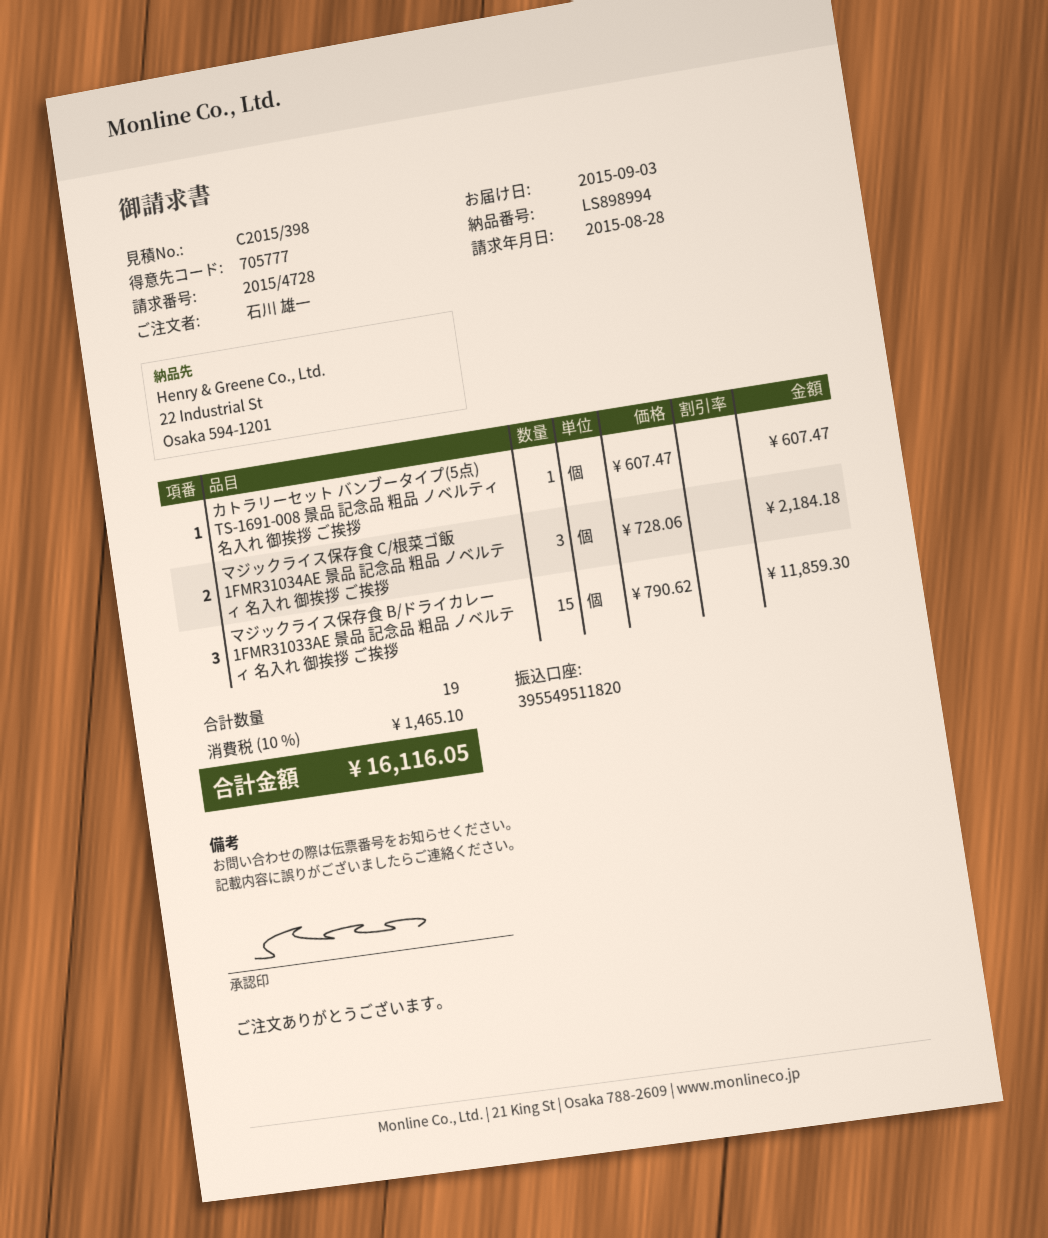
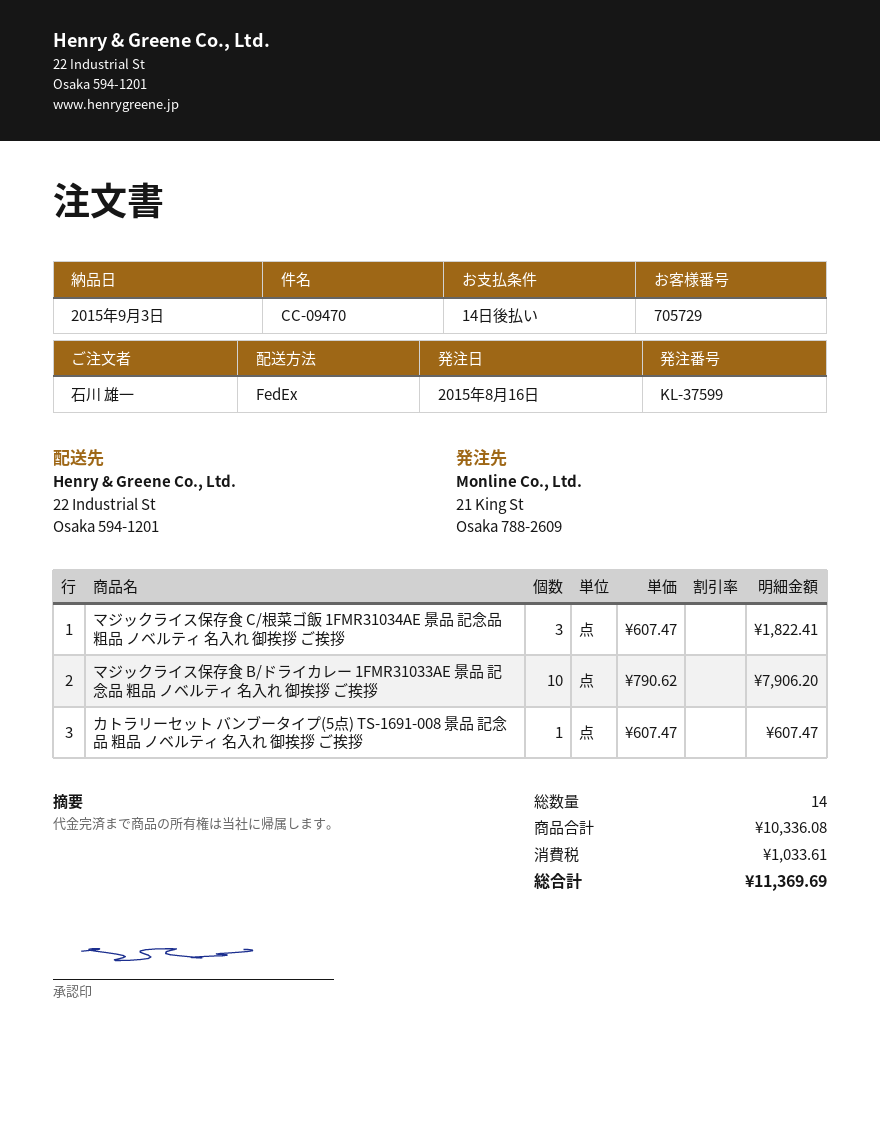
customer number: 705777 -> 705729
マジックライス保存食 C/根菜ゴ飯 1FMR31034AE 景品 記念品 粗品 ノベルティ 名入れ 御挨拶 ご挨拶: 3 x 728.06 = 2184.18 -> 3 x 607.47 = 1822.41
マジックライス保存食 B/ドライカレー 1FMR31033AE 景品 記念品 粗品 ノベルティ 名入れ 御挨拶 ご挨拶: 15 x 790.62 = 11859.30 -> 10 x 790.62 = 7906.20
total quantity: 19 -> 14
tax: 1465.10 -> 1033.61
total: 16116.05 -> 11369.69

